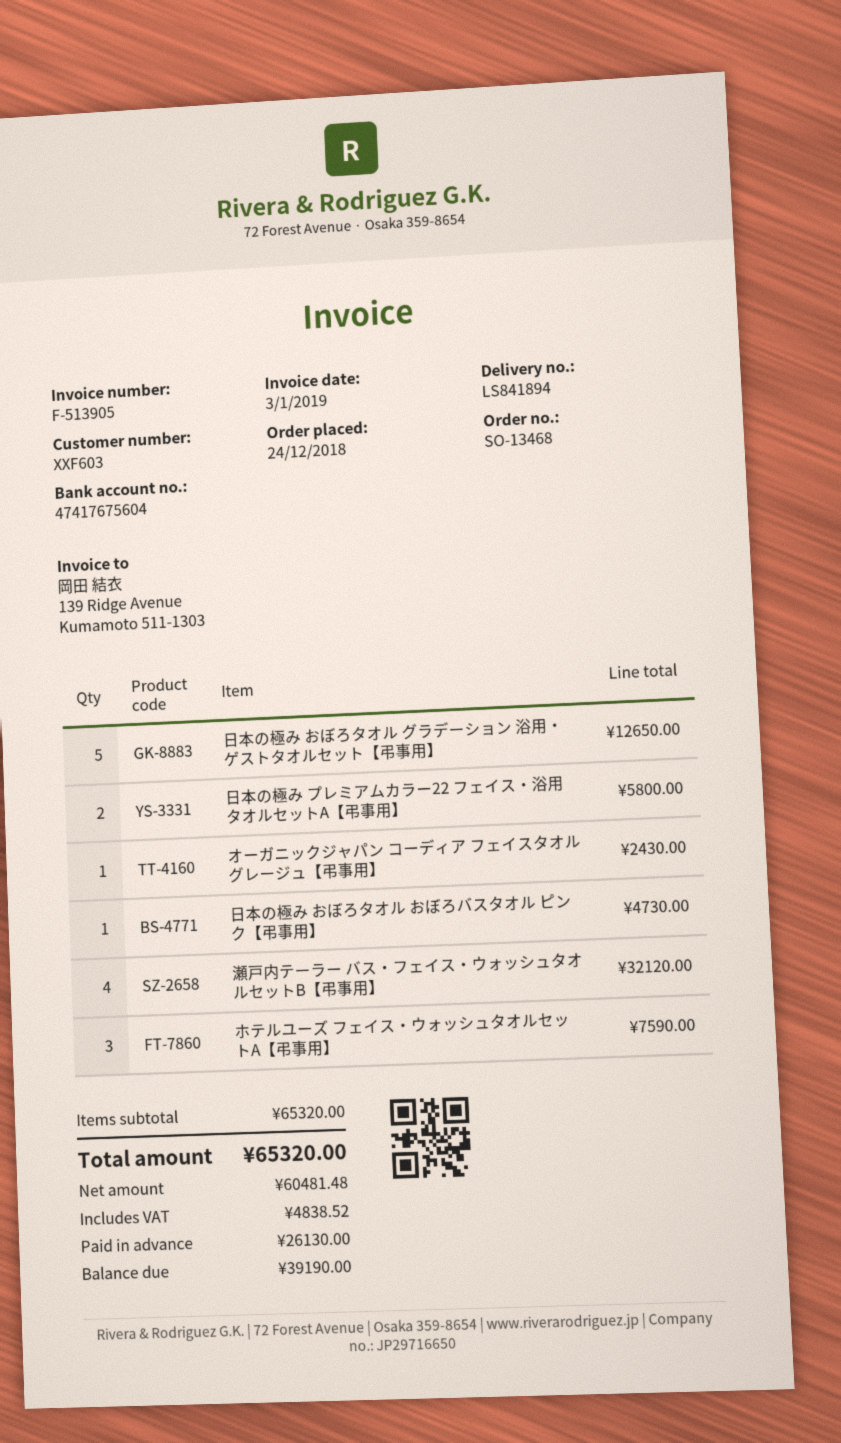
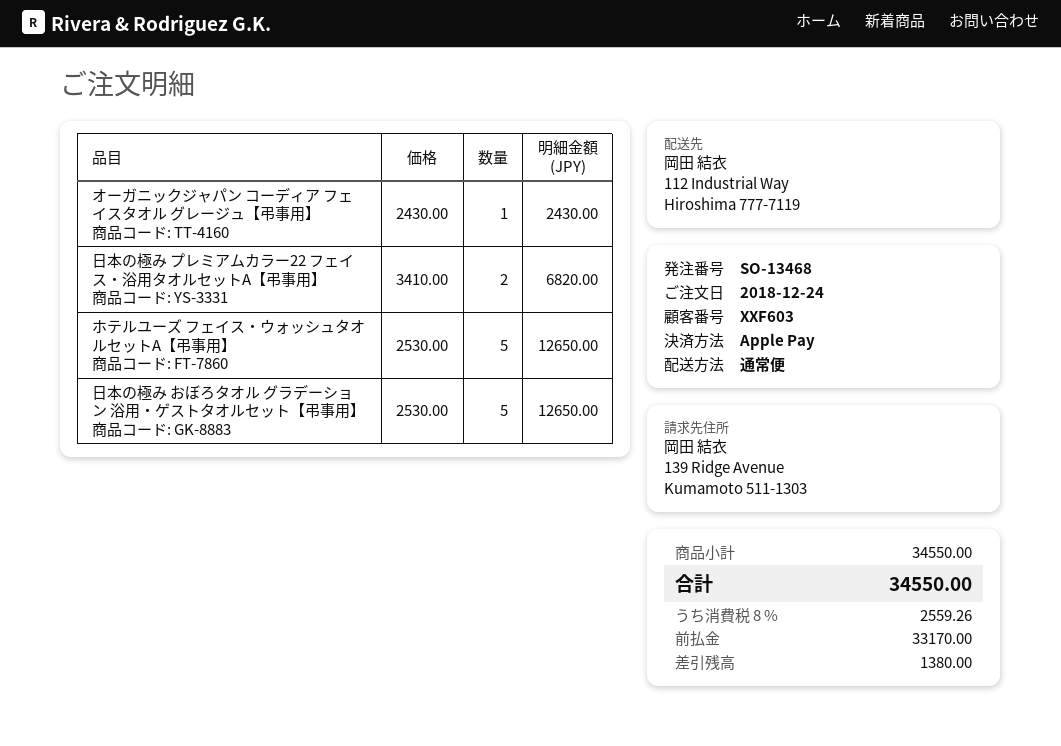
日本の極み プレミアムカラー22 フェイス・浴用タオルセットA【弔事用】: 2 for 5800.00 -> 2 for 6820.00
日本の極み おぼろタオル おぼろバスタオル ピンク【弔事用】: 1 for 4730.00 -> none
瀬戸内テーラー バス・フェイス・ウォッシュタオルセットB【弔事用】: 4 for 32120.00 -> none
ホテルユーズ フェイス・ウォッシュタオルセットA【弔事用】: 3 for 7590.00 -> 5 for 12650.00
subtotal: 65320.00 -> 34550.00
tax: 4838.52 -> 2559.26
total: 65320.00 -> 34550.00
deposit: 26130.00 -> 33170.00
balance: 39190.00 -> 1380.00

